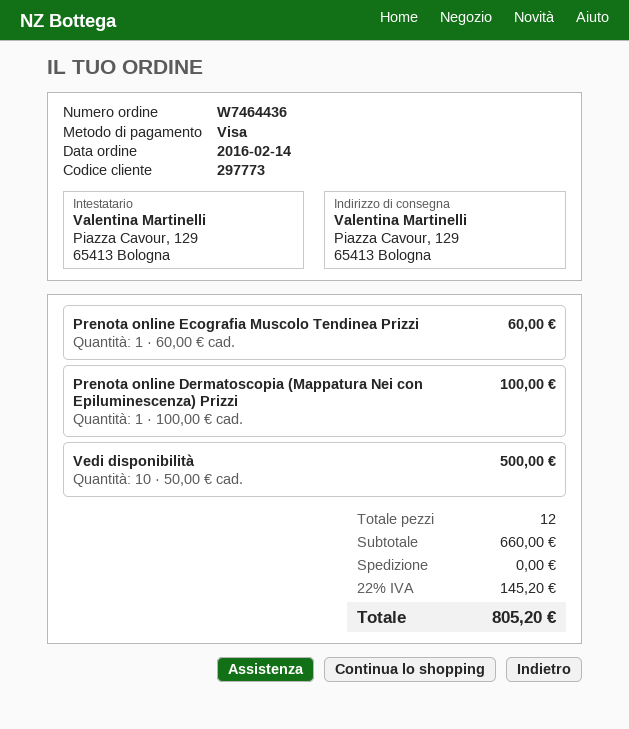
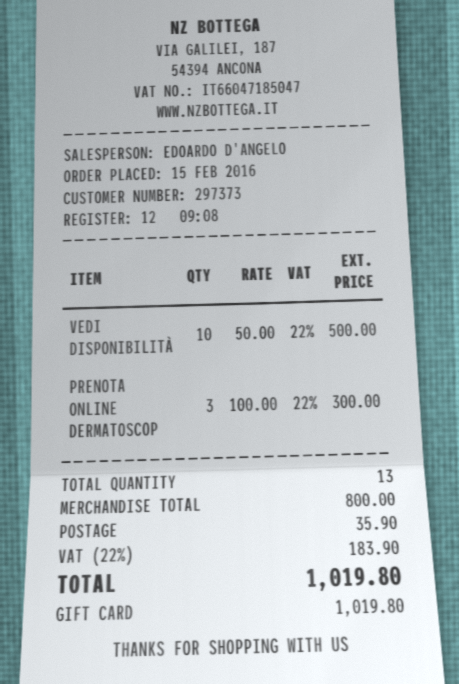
order date: 2016-02-14 -> 2016-02-15
customer number: 297773 -> 297373
payment method: Visa -> gift card
Prenota online Ecografia Muscolo Tendinea Prizzi: 1 x 60.00 = 60.00 -> none
Prenota online Dermatoscopia (Mappatura Nei con Epiluminescenza) Prizzi: 1 x 100.00 = 100.00 -> 3 x 100.00 = 300.00
total quantity: 12 -> 13
subtotal: 660.00 -> 800.00
shipping: 0.00 -> 35.90
tax: 22% = 145.20 -> 22% = 183.90
total: 805.20 -> 1019.80

